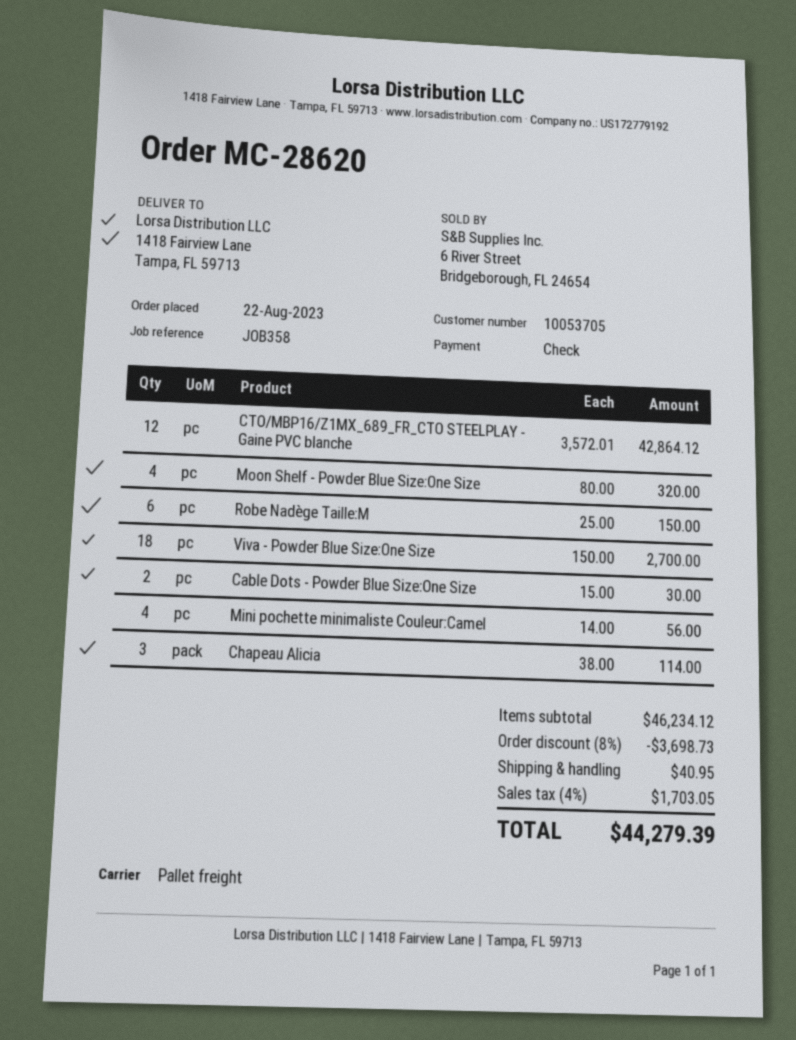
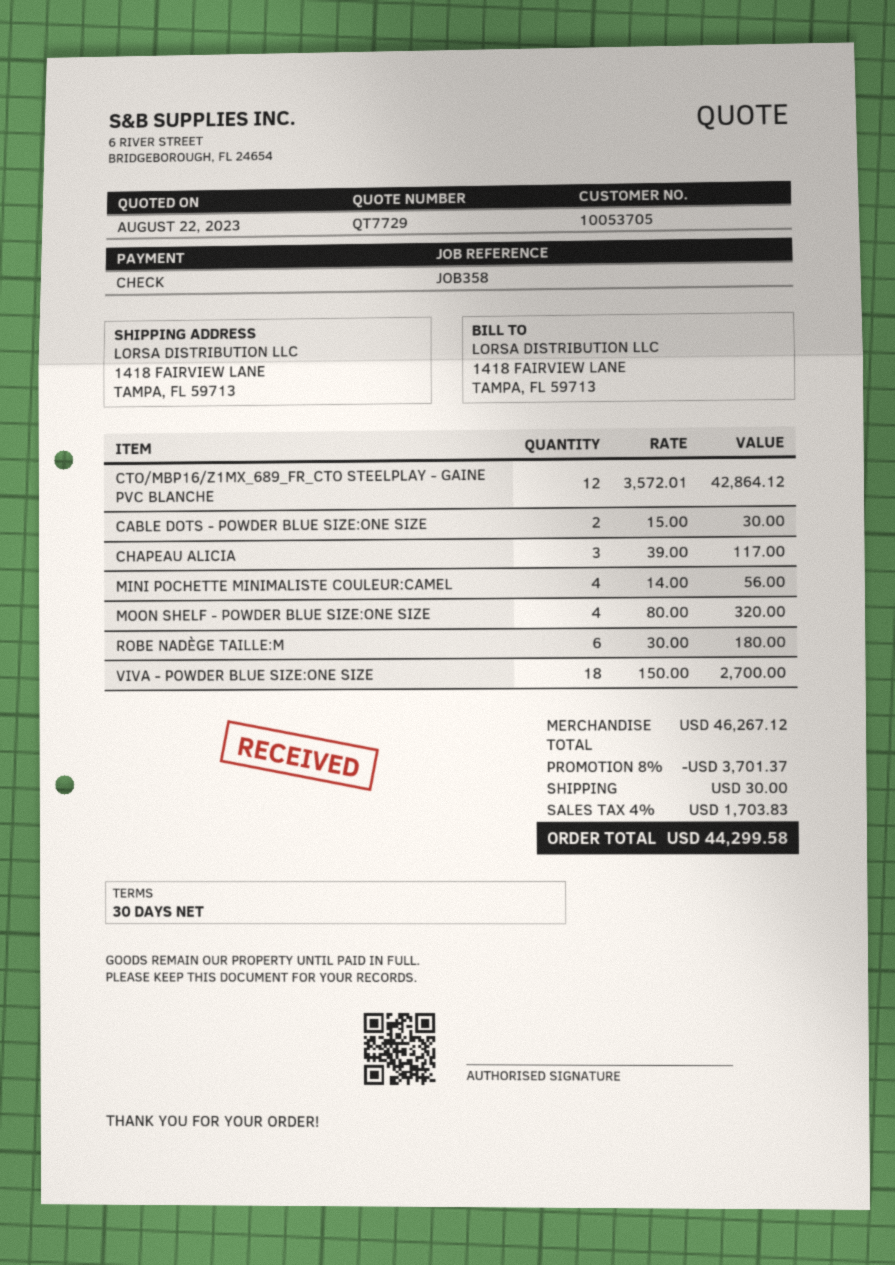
Robe Nadège Taille:M: 6 x 25.00 = 150.00 -> 6 x 30.00 = 180.00
Chapeau Alicia: 3 x 38.00 = 114.00 -> 3 x 39.00 = 117.00
subtotal: 46234.12 -> 46267.12
discount: 8% = 3698.73 -> 8% = 3701.37
shipping: 40.95 -> 30.00
tax: 4% = 1703.05 -> 4% = 1703.83
total: 44279.39 -> 44299.58

